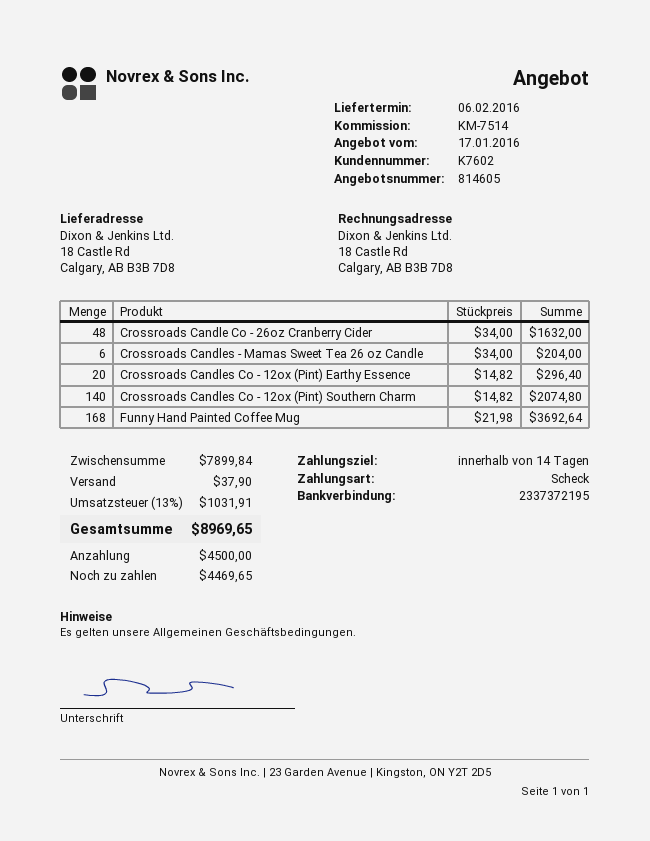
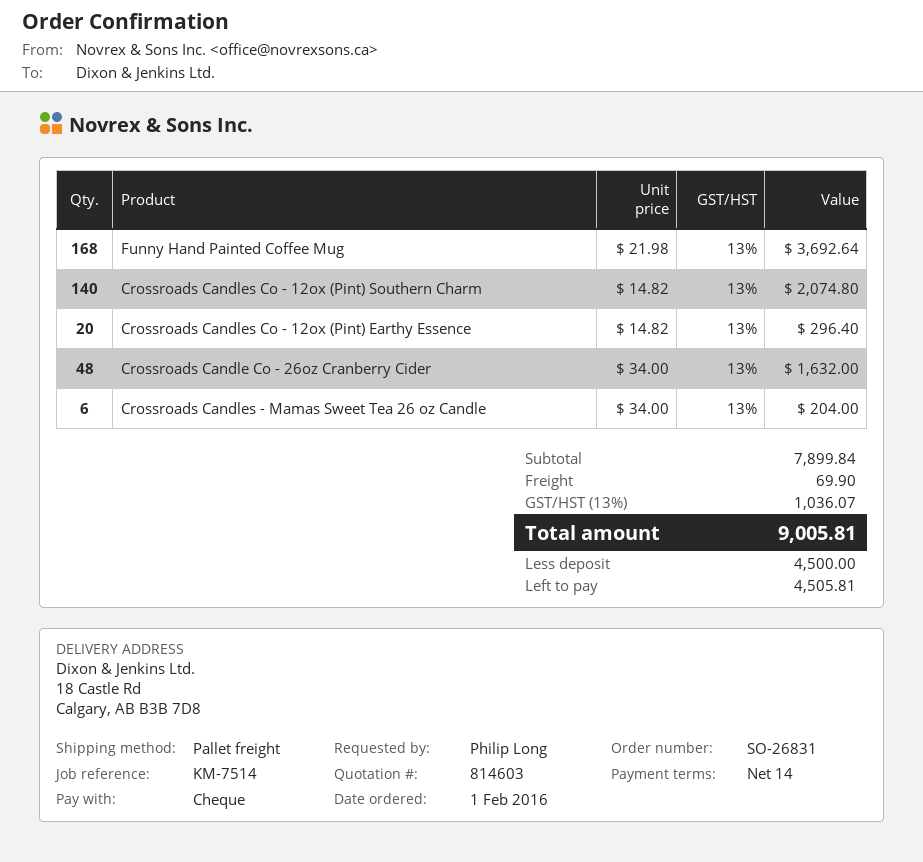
quote number: 814605 -> 814603
shipping: 37.90 -> 69.90
tax: 13% = 1031.91 -> 13% = 1036.07
total: 8969.65 -> 9005.81
balance: 4469.65 -> 4505.81

